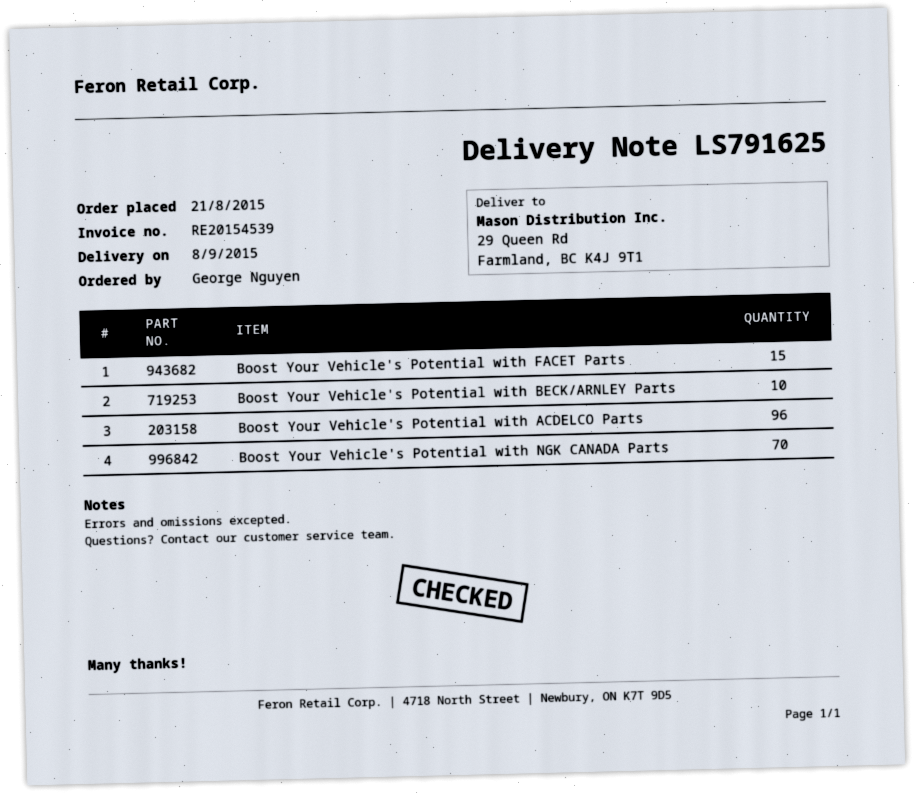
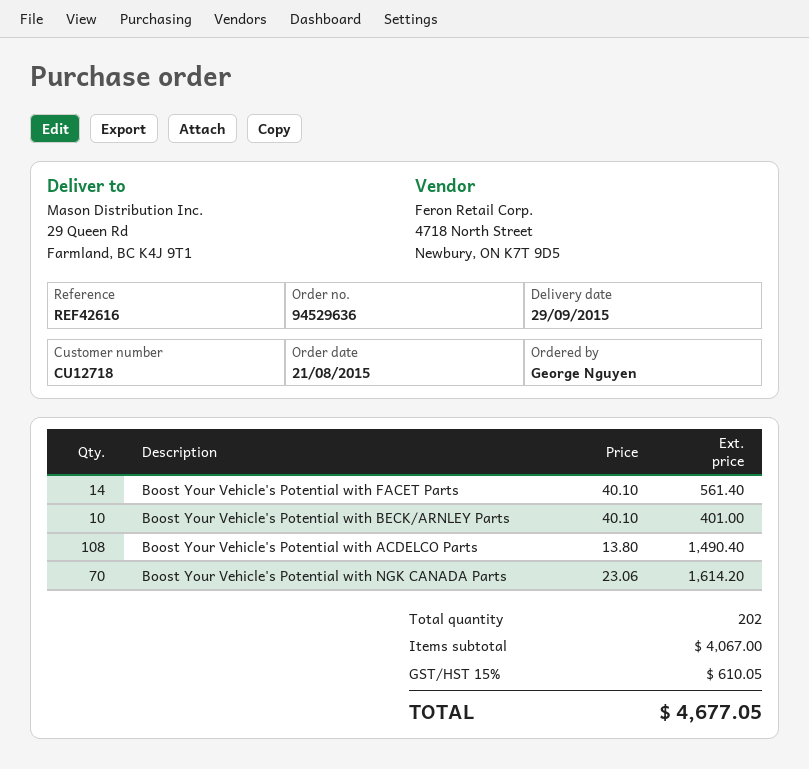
delivery date: 2015-09-08 -> 2015-09-29
Boost Your Vehicle's Potential with FACET Parts: 15 -> 14
Boost Your Vehicle's Potential with ACDELCO Parts: 96 -> 108

